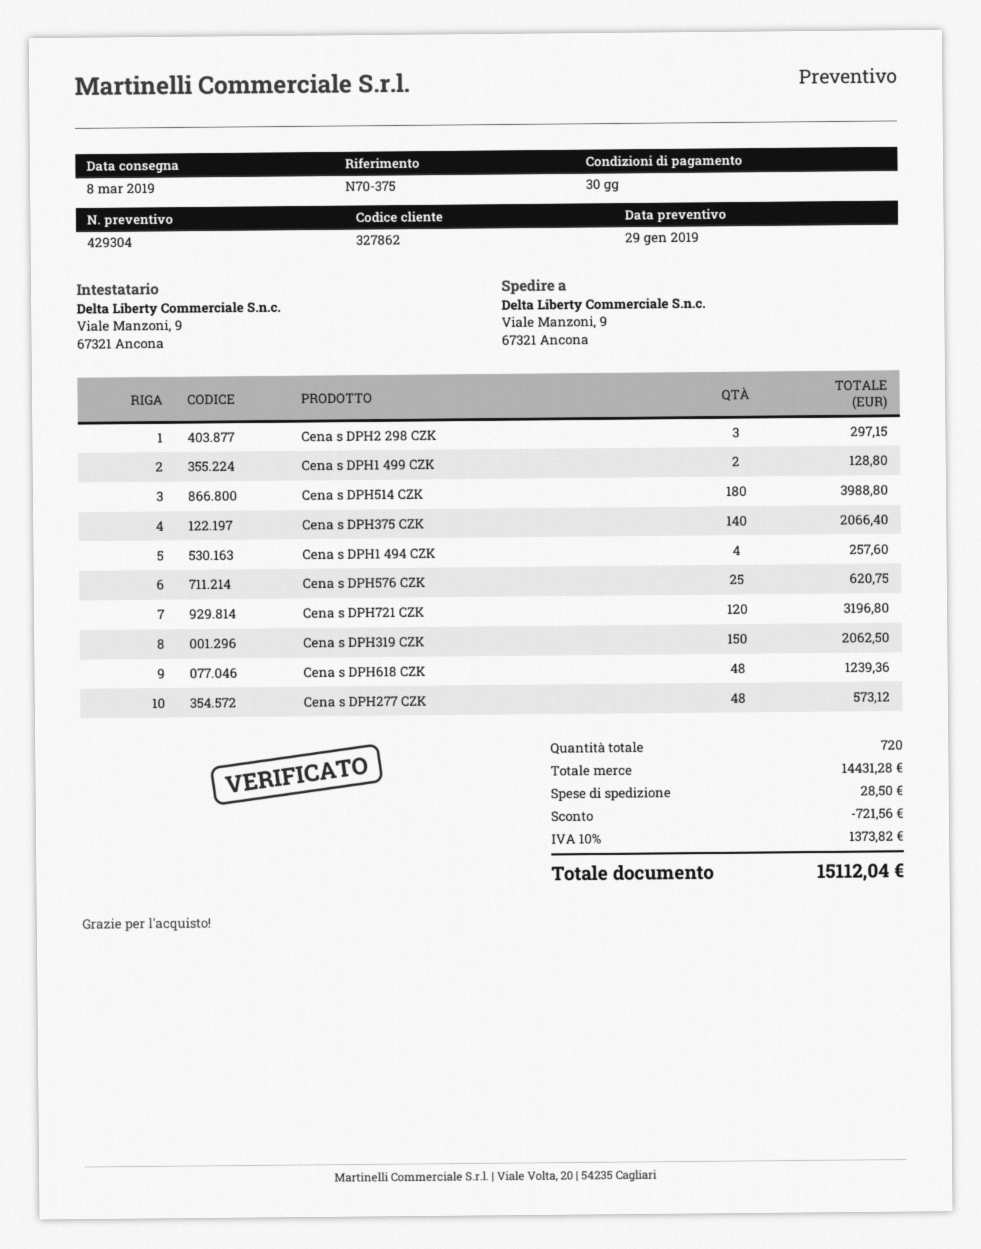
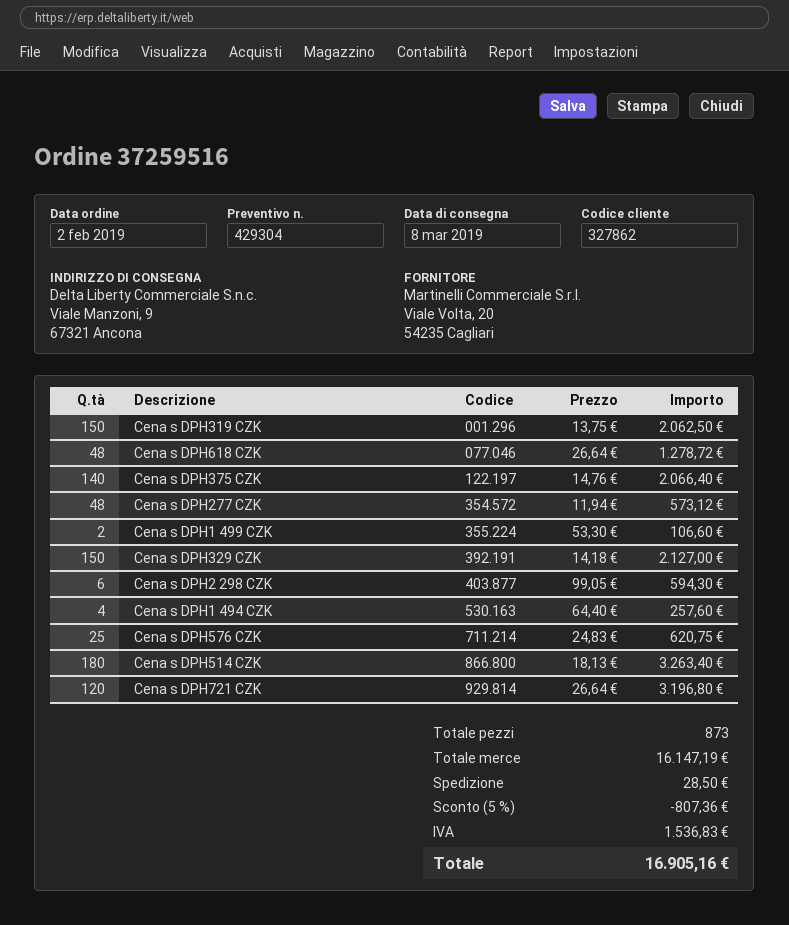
Cena s DPH2 298 CZK: 3 for 297.15 -> 6 for 594.30
Cena s DPH1 499 CZK: 2 for 128.80 -> 2 for 106.60
Cena s DPH514 CZK: 180 for 3988.80 -> 180 for 3263.40
Cena s DPH618 CZK: 48 for 1239.36 -> 48 for 1278.72
Cena s DPH329 CZK: none -> 150 for 2127.00
total quantity: 720 -> 873
subtotal: 14431.28 -> 16147.19
discount: 721.56 -> 807.36
tax: 1373.82 -> 1536.83
total: 15112.04 -> 16905.16

